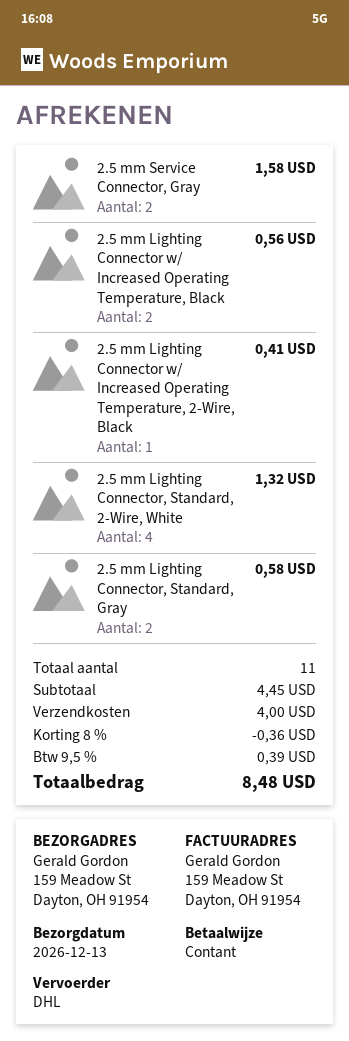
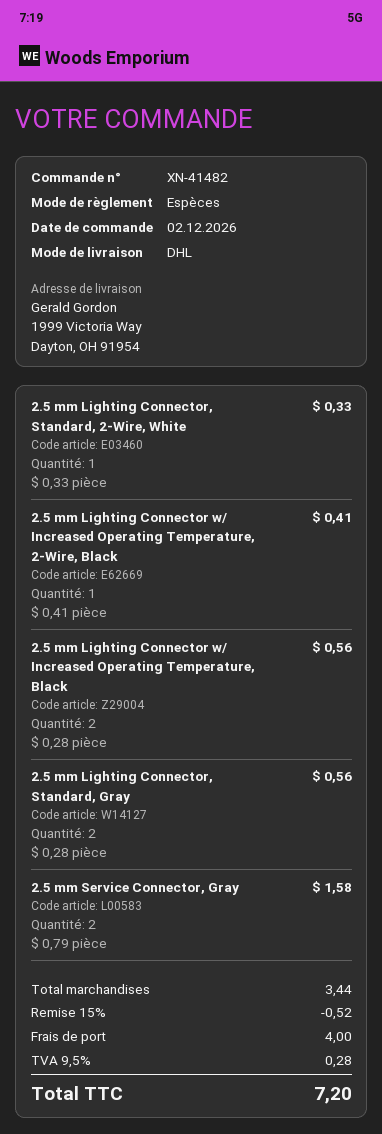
ship to: 159 Meadow St, Dayton, OH 91954 -> 1999 Victoria Way, Dayton, OH 91954
2.5 mm Lighting Connector, Standard, 2-Wire, White: 4 for 1.32 -> 1 for 0.33
2.5 mm Lighting Connector, Standard, Gray: 2 for 0.58 -> 2 for 0.56
subtotal: 4.45 -> 3.44
discount: 8% = 0.36 -> 15% = 0.52
tax: 9.5% = 0.39 -> 9.5% = 0.28
total: 8.48 -> 7.20

